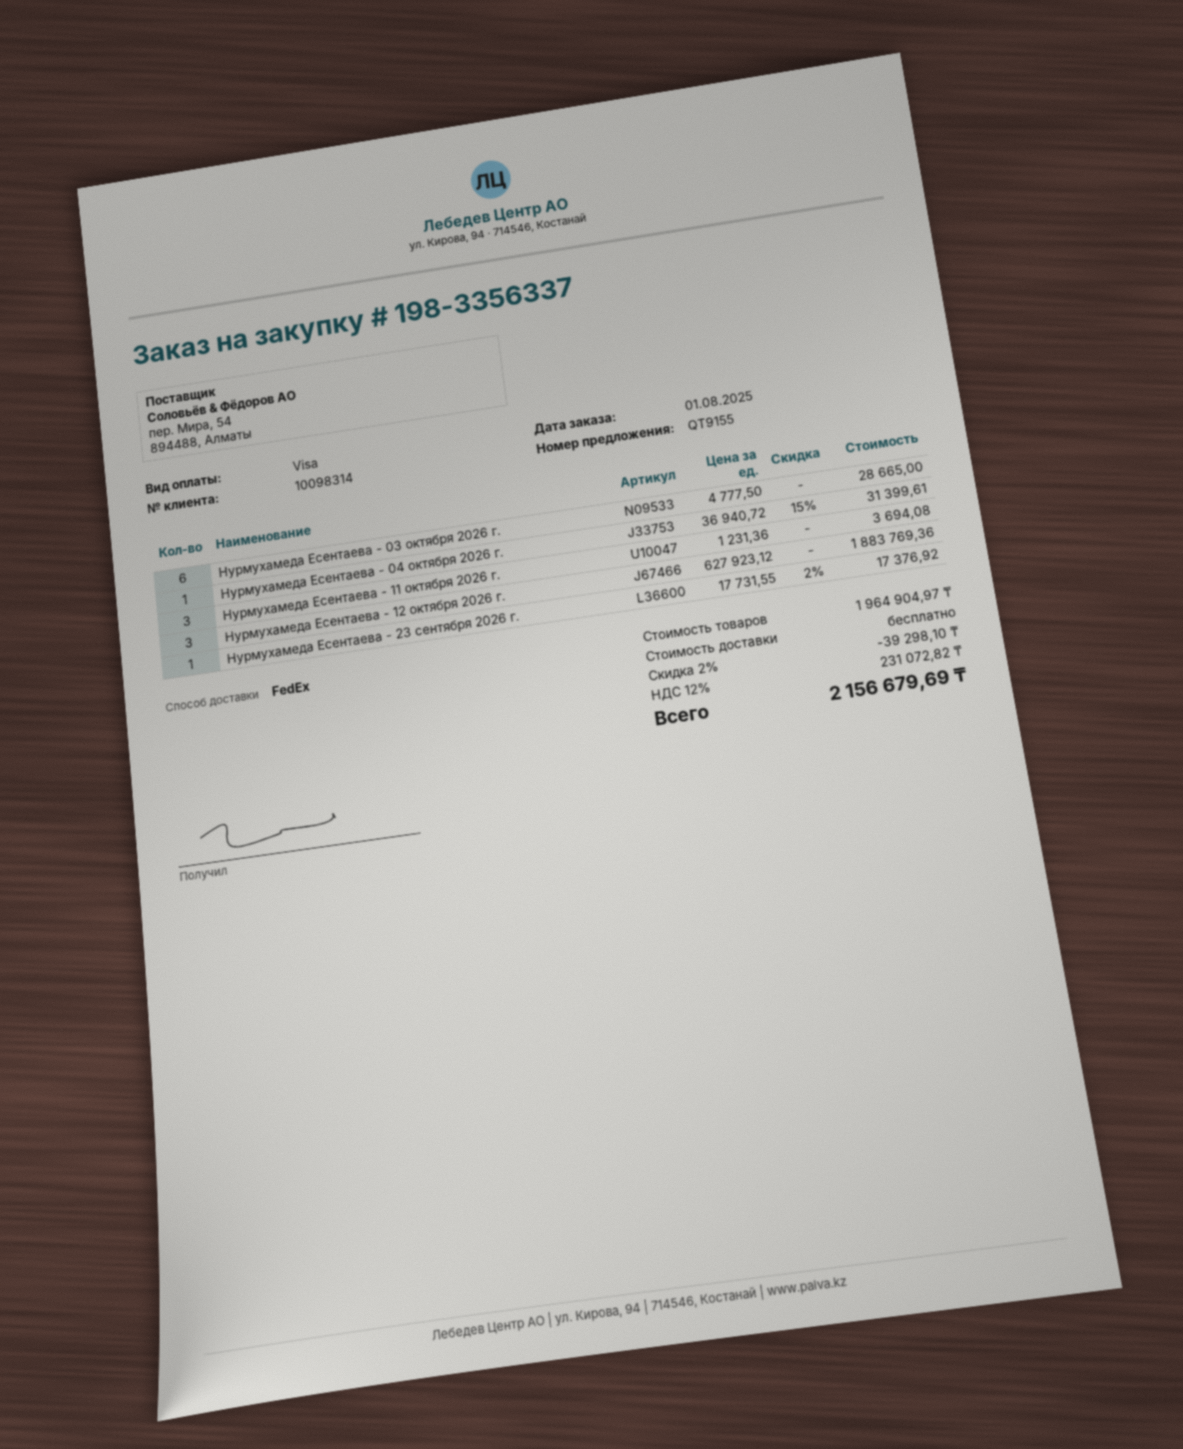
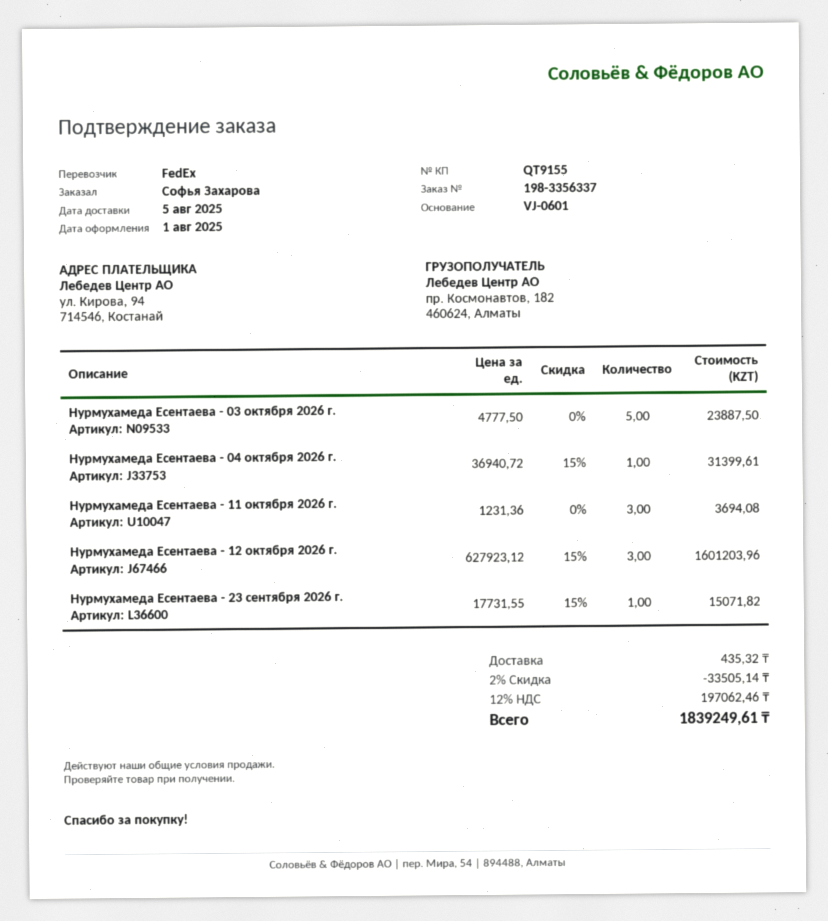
Нурмухамеда Есентаева - 03 октября 2026 г.: 6 x 4777.50 = 28665.00 -> 5 x 4777.50 = 23887.50
Нурмухамеда Есентаева - 12 октября 2026 г.: 3 x 627923.12 = 1883769.36 -> 3 x 627923.12 - 15% = 1601203.96
Нурмухамеда Есентаева - 23 сентября 2026 г.: 1 x 17731.55 - 2% = 17376.92 -> 1 x 17731.55 - 15% = 15071.82
discount: 2% = 39298.10 -> 2% = 33505.14
shipping: 0.00 -> 435.32
tax: 12% = 231072.82 -> 12% = 197062.46
total: 2156679.69 -> 1839249.61

